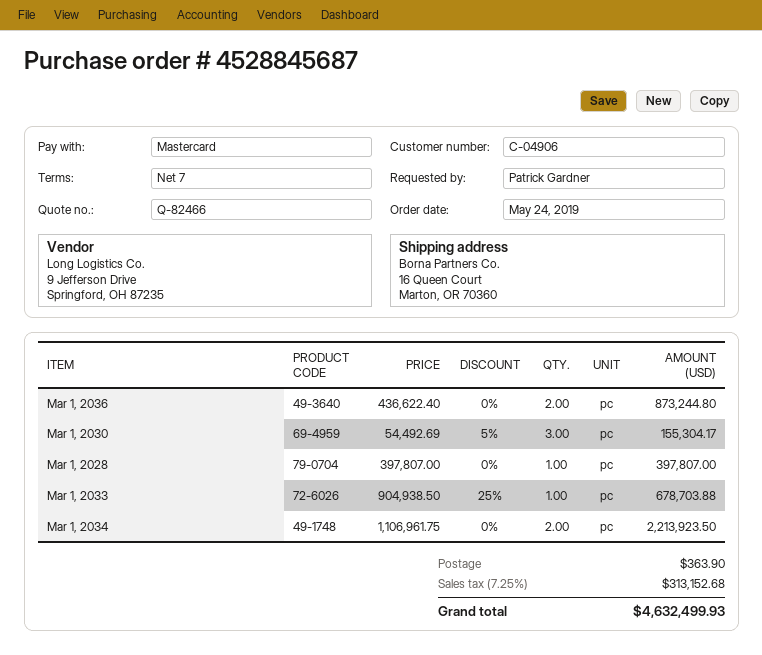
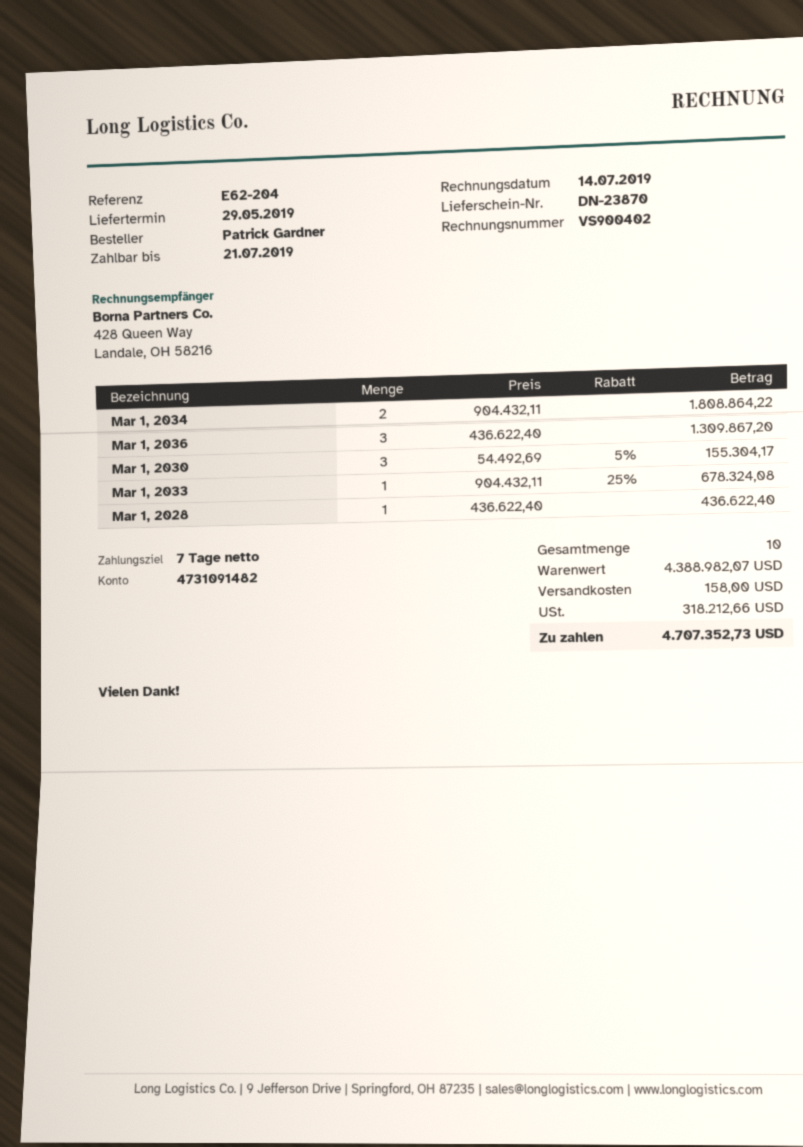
Mar 1, 2036: 2 x 436622.40 = 873244.80 -> 3 x 436622.40 = 1309867.20
Mar 1, 2028: 1 x 397807.00 = 397807.00 -> 1 x 436622.40 = 436622.40
Mar 1, 2033: 1 x 904938.50 - 25% = 678703.88 -> 1 x 904432.11 - 25% = 678324.08
Mar 1, 2034: 2 x 1106961.75 = 2213923.50 -> 2 x 904432.11 = 1808864.22
shipping: 363.90 -> 158.00
tax: 313152.68 -> 318212.66
total: 4632499.93 -> 4707352.73

